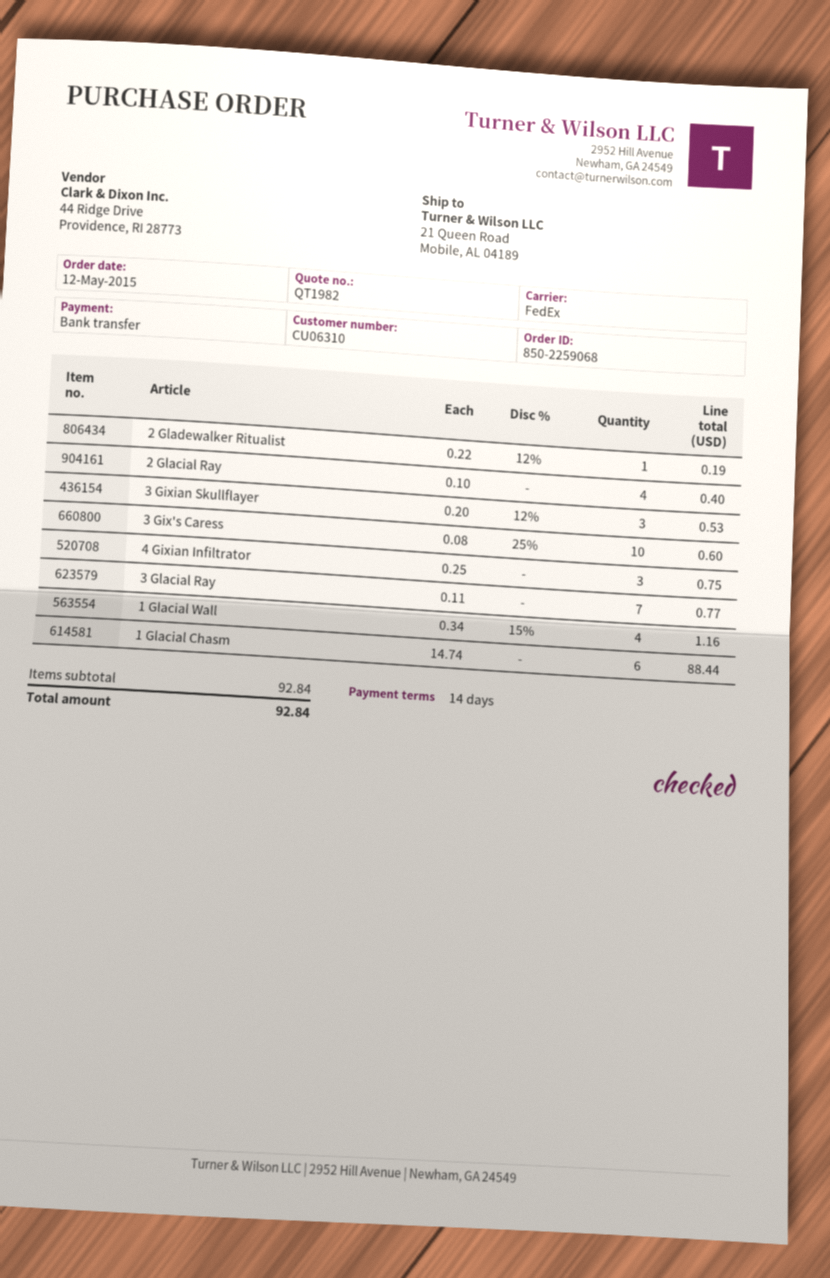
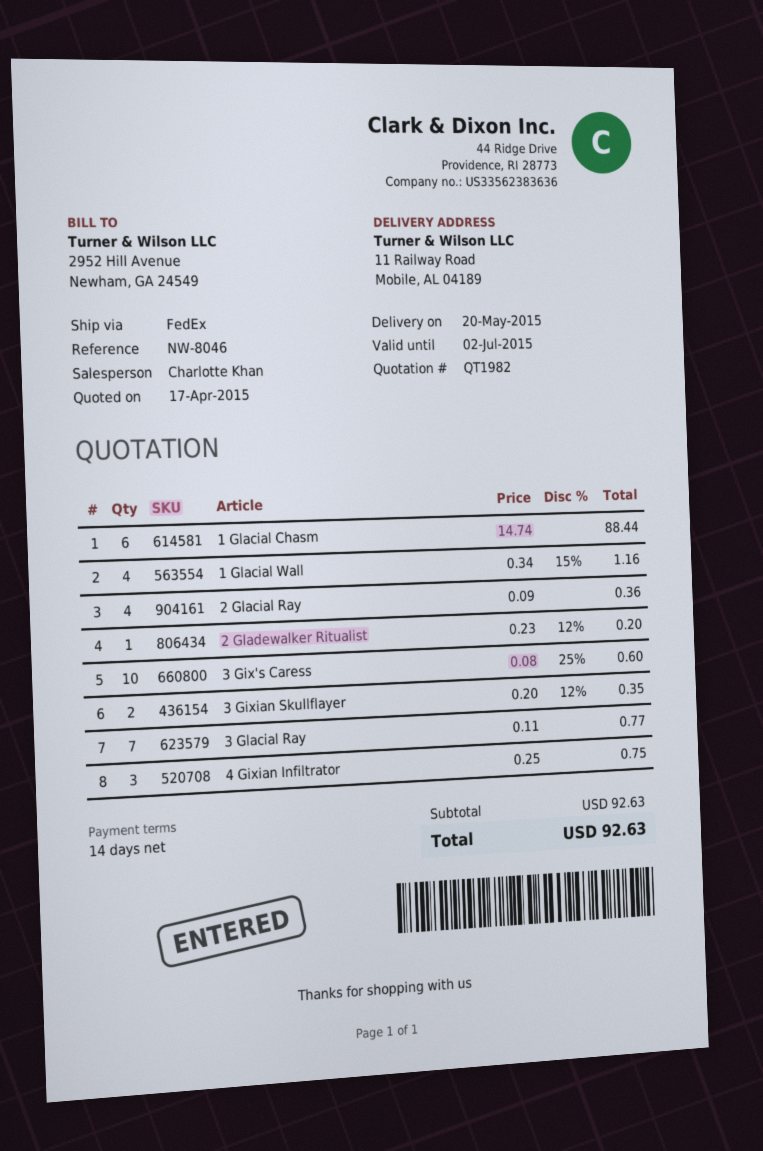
ship to: 21 Queen Road, Mobile, AL 04189 -> 11 Railway Road, Mobile, AL 04189
2 Gladewalker Ritualist: 1 x 0.22 - 12% = 0.19 -> 1 x 0.23 - 12% = 0.20
2 Glacial Ray: 4 x 0.10 = 0.40 -> 4 x 0.09 = 0.36
3 Gixian Skullflayer: 3 x 0.20 - 12% = 0.53 -> 2 x 0.20 - 12% = 0.35
subtotal: 92.84 -> 92.63
total: 92.84 -> 92.63

